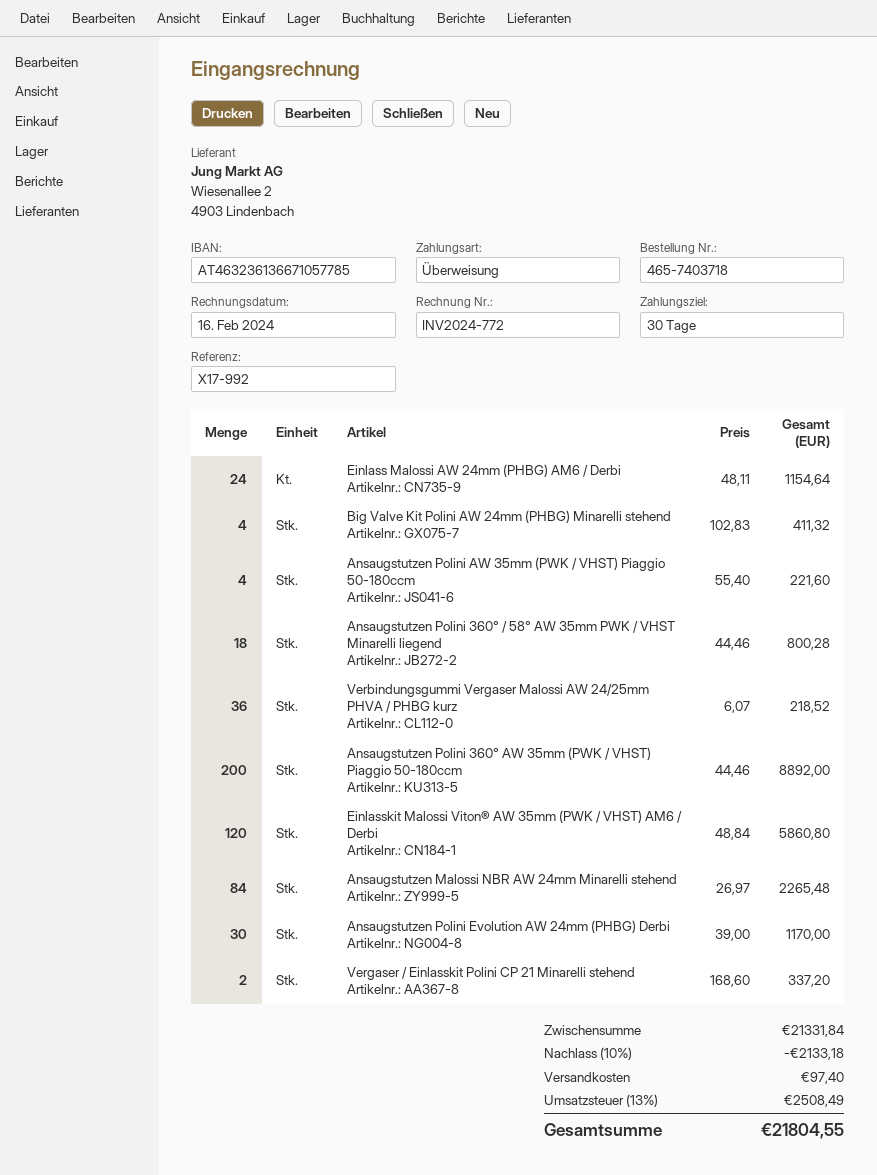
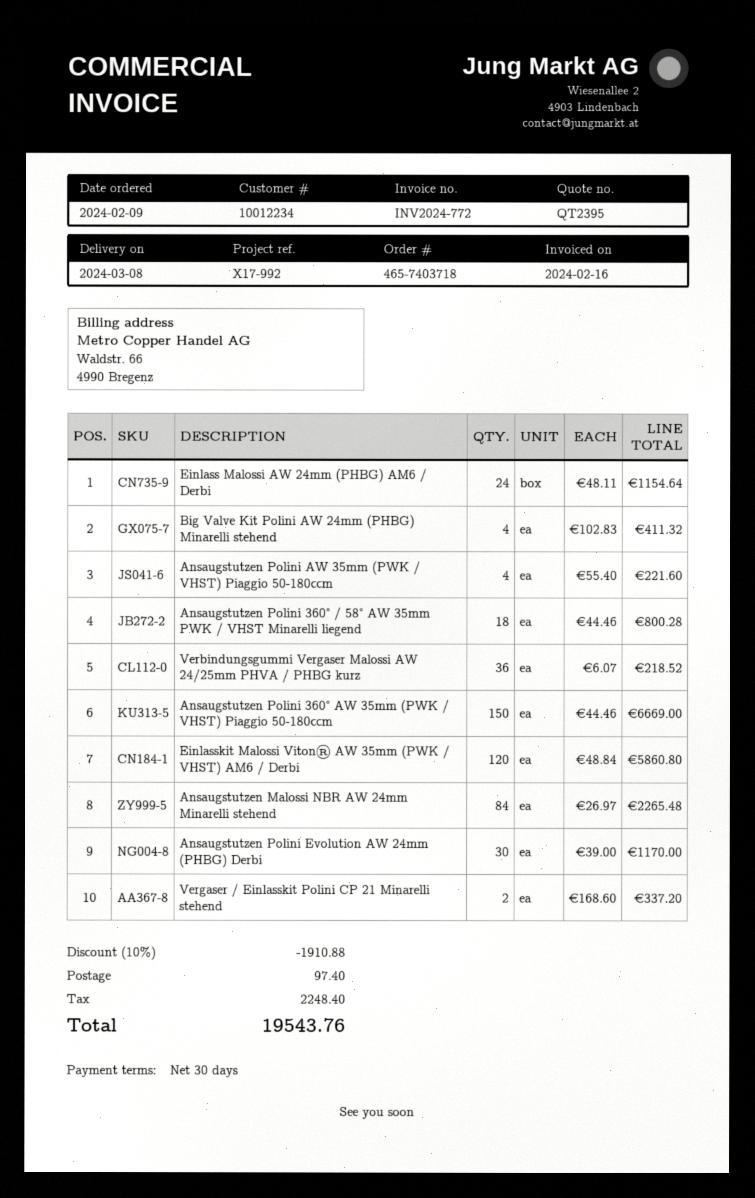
Ansaugstutzen Polini 360° AW 35mm (PWK / VHST) Piaggio 50-180ccm: 200 x 44.46 = 8892.00 -> 150 x 44.46 = 6669.00
discount: 10% = 2133.18 -> 10% = 1910.88
tax: 2508.49 -> 2248.40
total: 21804.55 -> 19543.76

